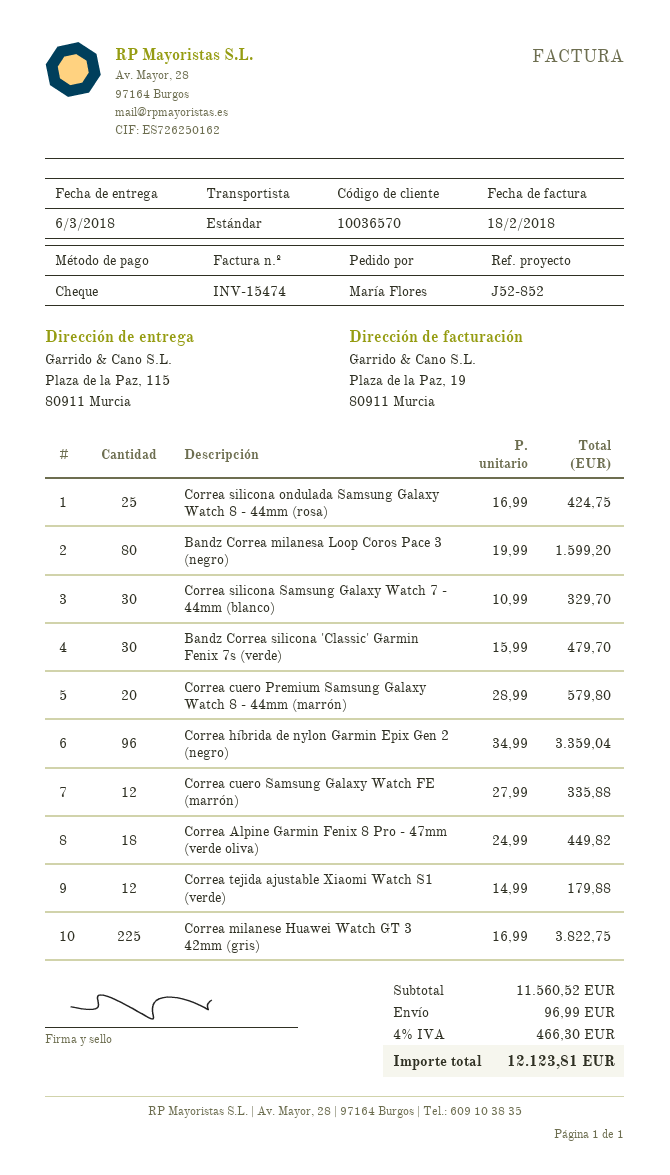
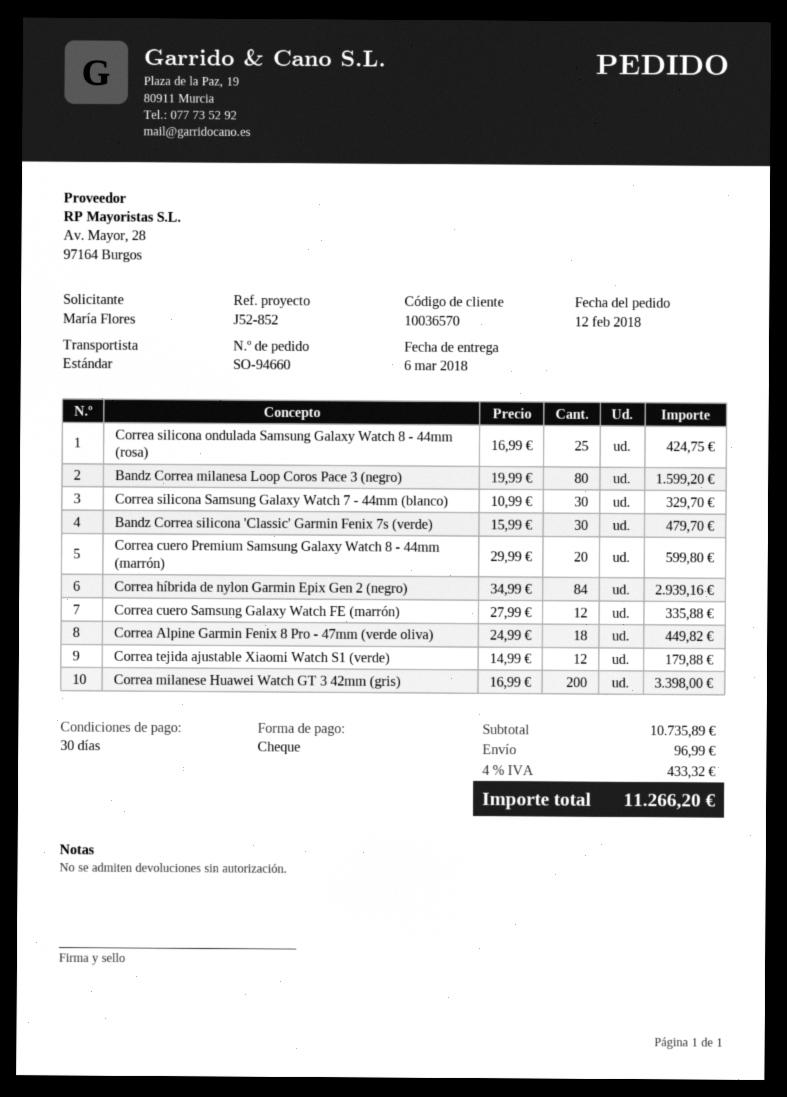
Correa cuero Premium Samsung Galaxy Watch 8 - 44mm (marrón): 20 x 28.99 = 579.80 -> 20 x 29.99 = 599.80
Correa híbrida de nylon Garmin Epix Gen 2 (negro): 96 x 34.99 = 3359.04 -> 84 x 34.99 = 2939.16
Correa milanese Huawei Watch GT 3 42mm (gris): 225 x 16.99 = 3822.75 -> 200 x 16.99 = 3398.00
subtotal: 11560.52 -> 10735.89
tax: 4% = 466.30 -> 4% = 433.32
total: 12123.81 -> 11266.20

